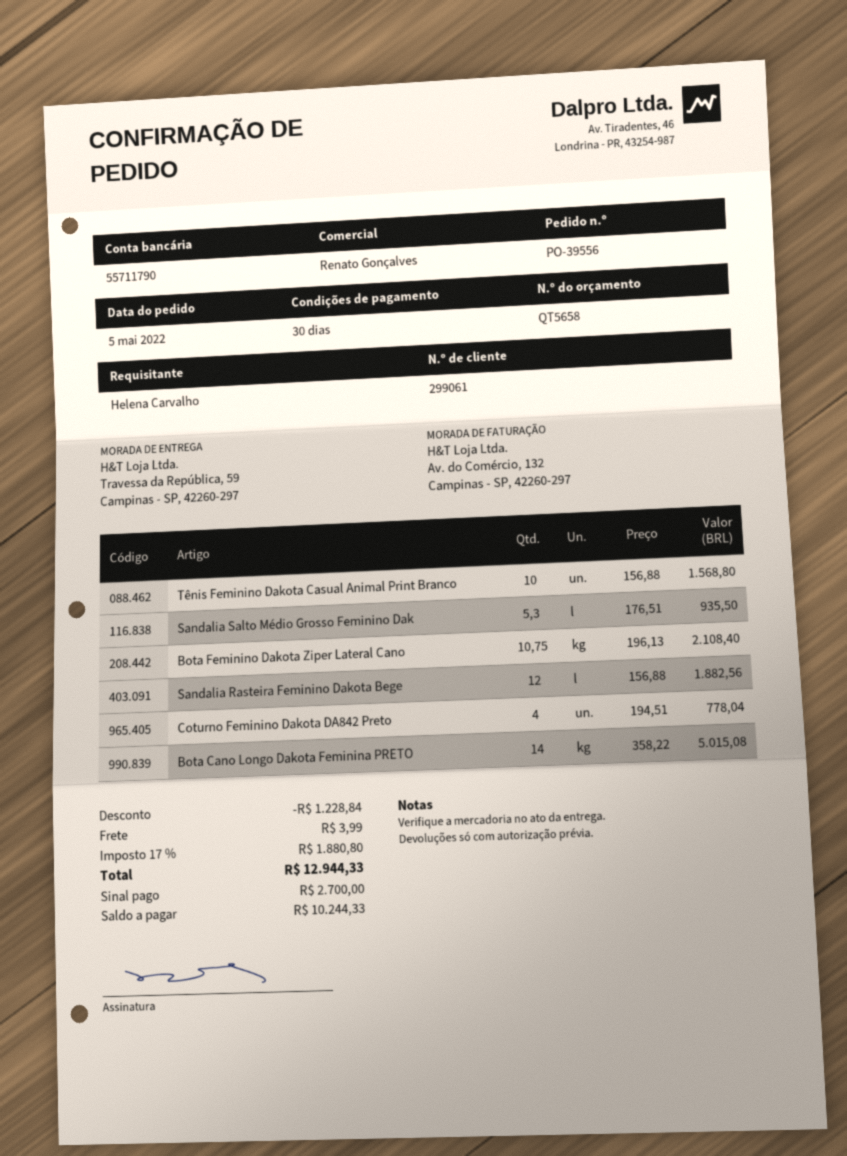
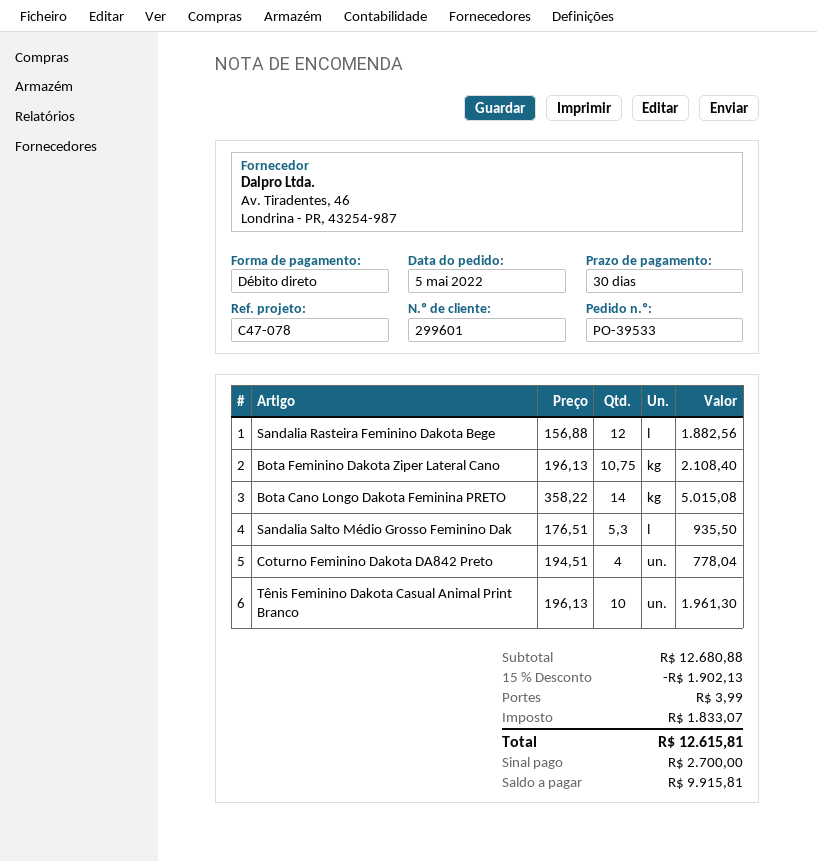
order number: PO-39556 -> PO-39533
customer number: 299061 -> 299601
Tênis Feminino Dakota Casual Animal Print Branco: 10 x 156.88 = 1568.80 -> 10 x 196.13 = 1961.30
discount: 1228.84 -> 1902.13
tax: 1880.80 -> 1833.07
total: 12944.33 -> 12615.81
balance: 10244.33 -> 9915.81

